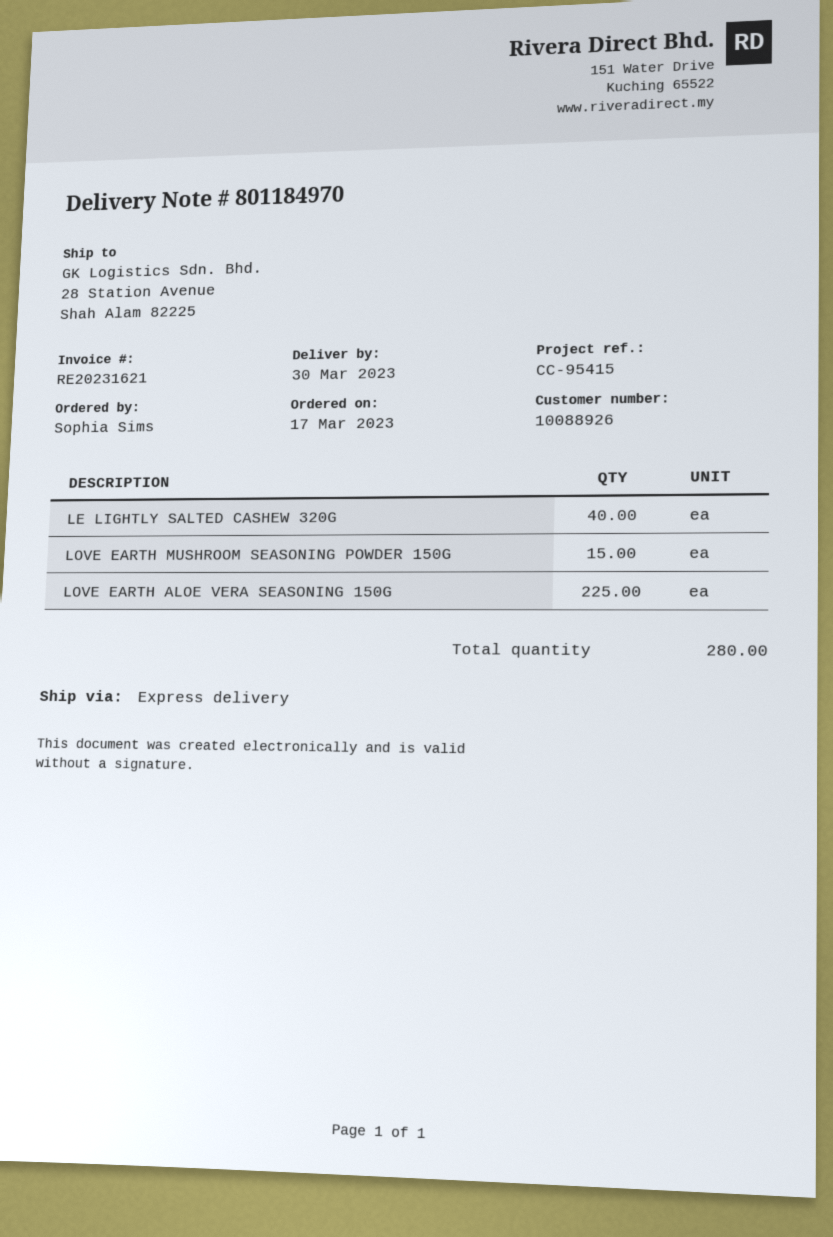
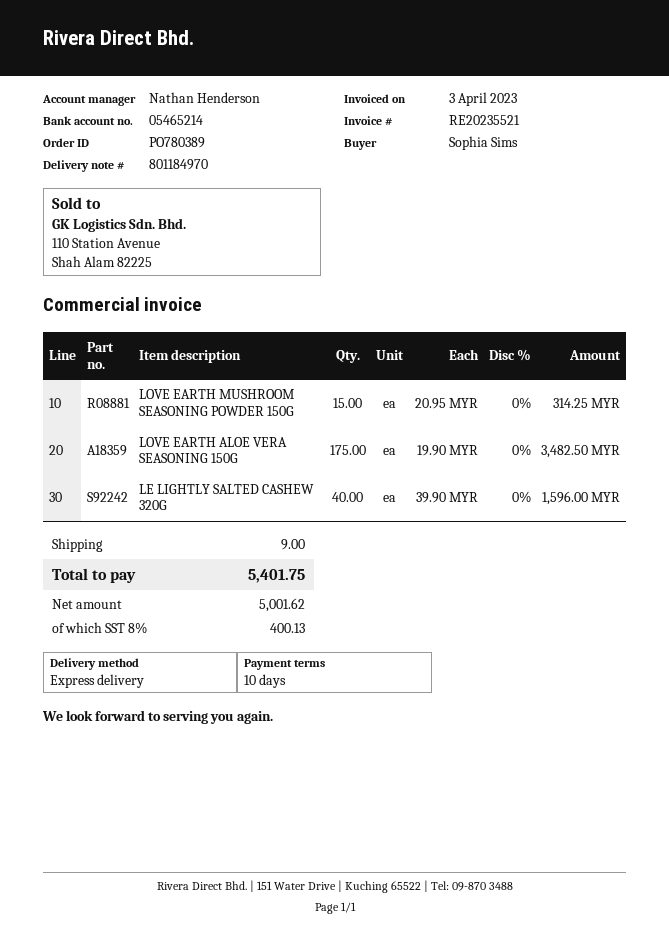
invoice number: RE20231621 -> RE20235521
LOVE EARTH ALOE VERA SEASONING 150G: 225 -> 175

